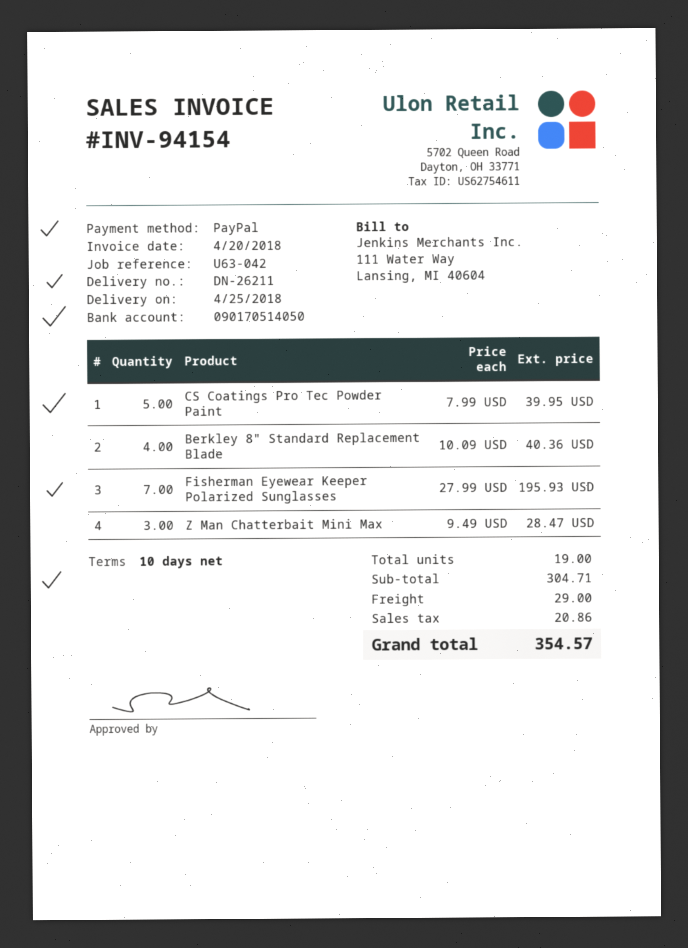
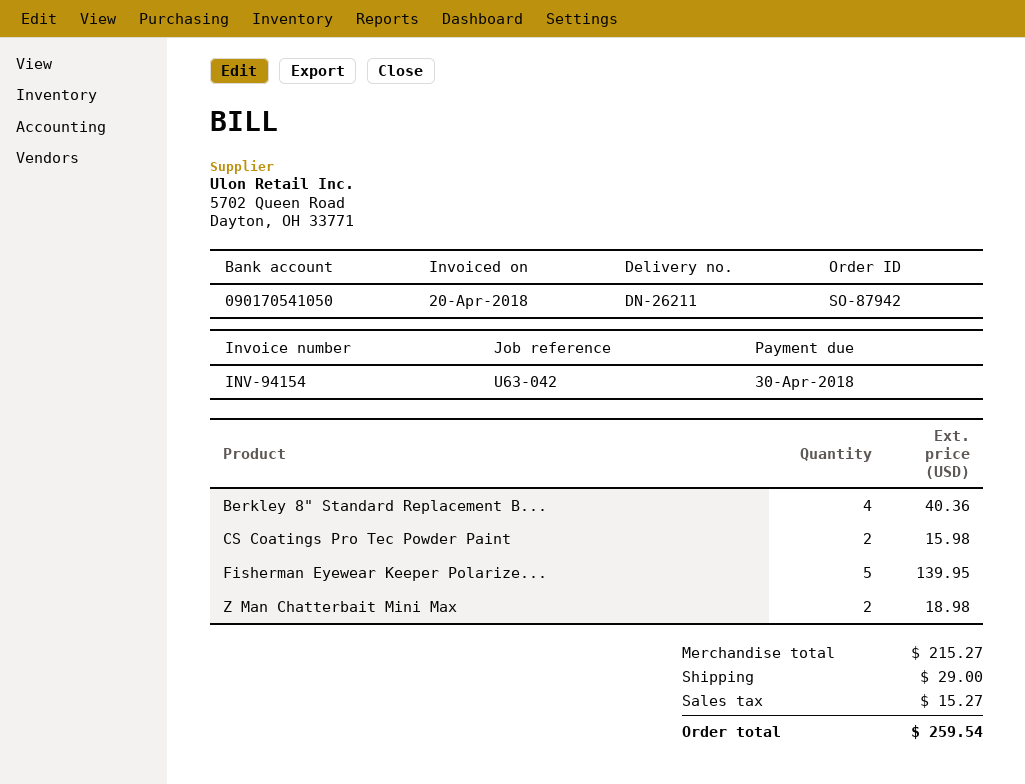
bank account: 090170514050 -> 090170541050
CS Coatings Pro Tec Powder Paint: 5 for 39.95 -> 2 for 15.98
Fisherman Eyewear Keeper Polarized Sunglasses: 7 for 195.93 -> 5 for 139.95
Z Man Chatterbait Mini Max: 3 for 28.47 -> 2 for 18.98
subtotal: 304.71 -> 215.27
tax: 20.86 -> 15.27
total: 354.57 -> 259.54

